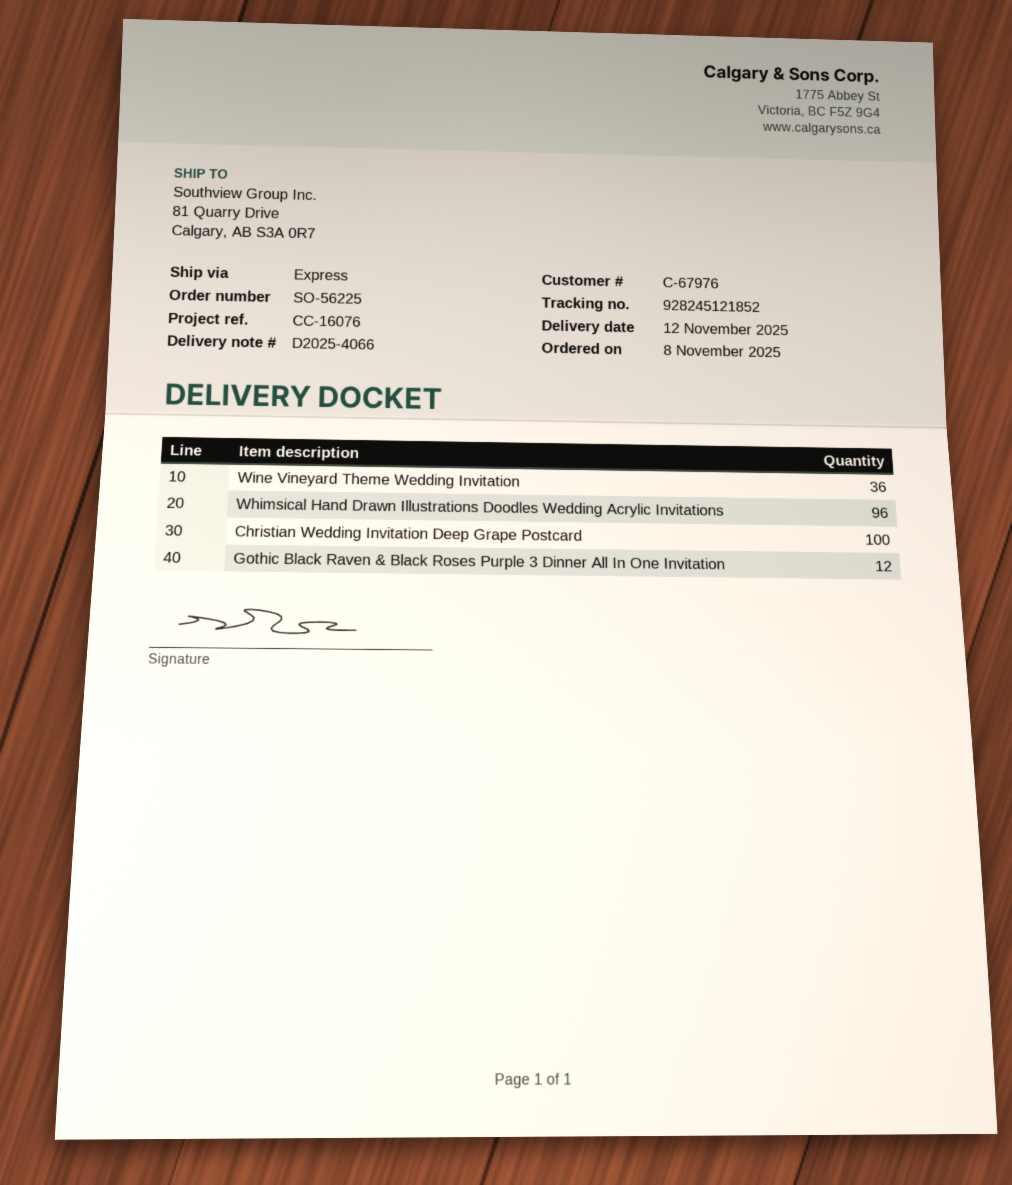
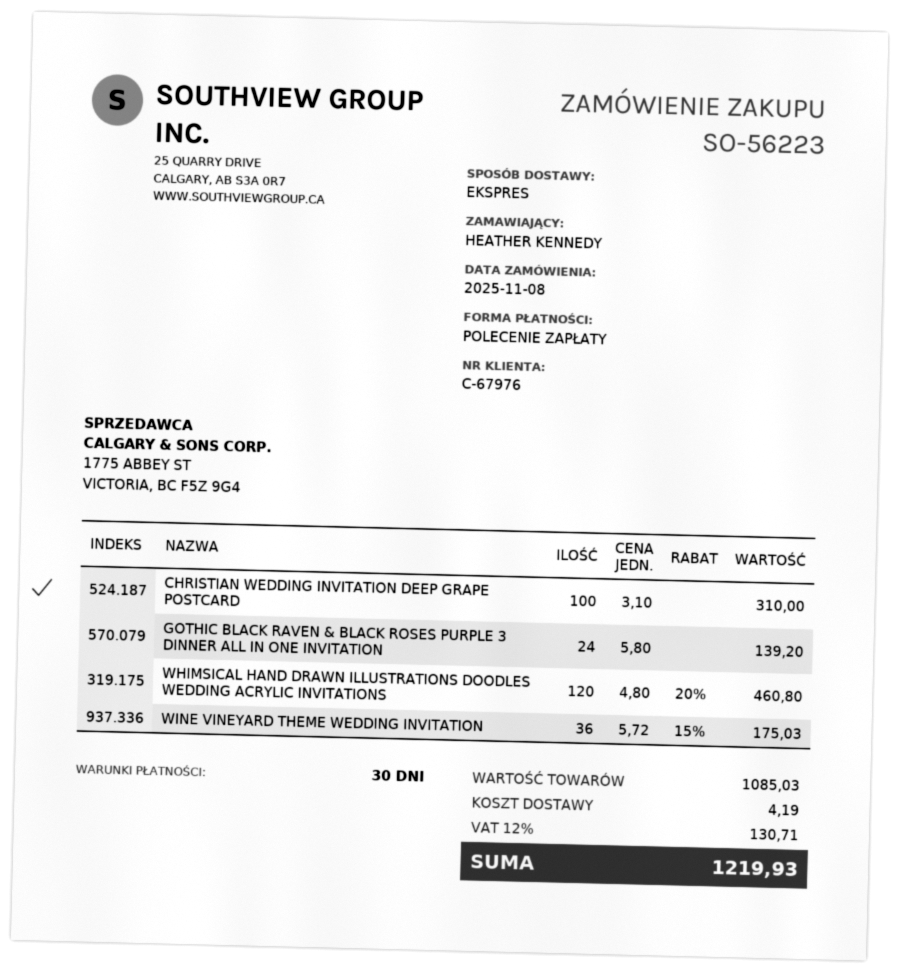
order number: SO-56225 -> SO-56223
Whimsical Hand Drawn Illustrations Doodles Wedding Acrylic Invitations: 96 -> 120
Gothic Black Raven & Black Roses Purple 3 Dinner All In One Invitation: 12 -> 24

